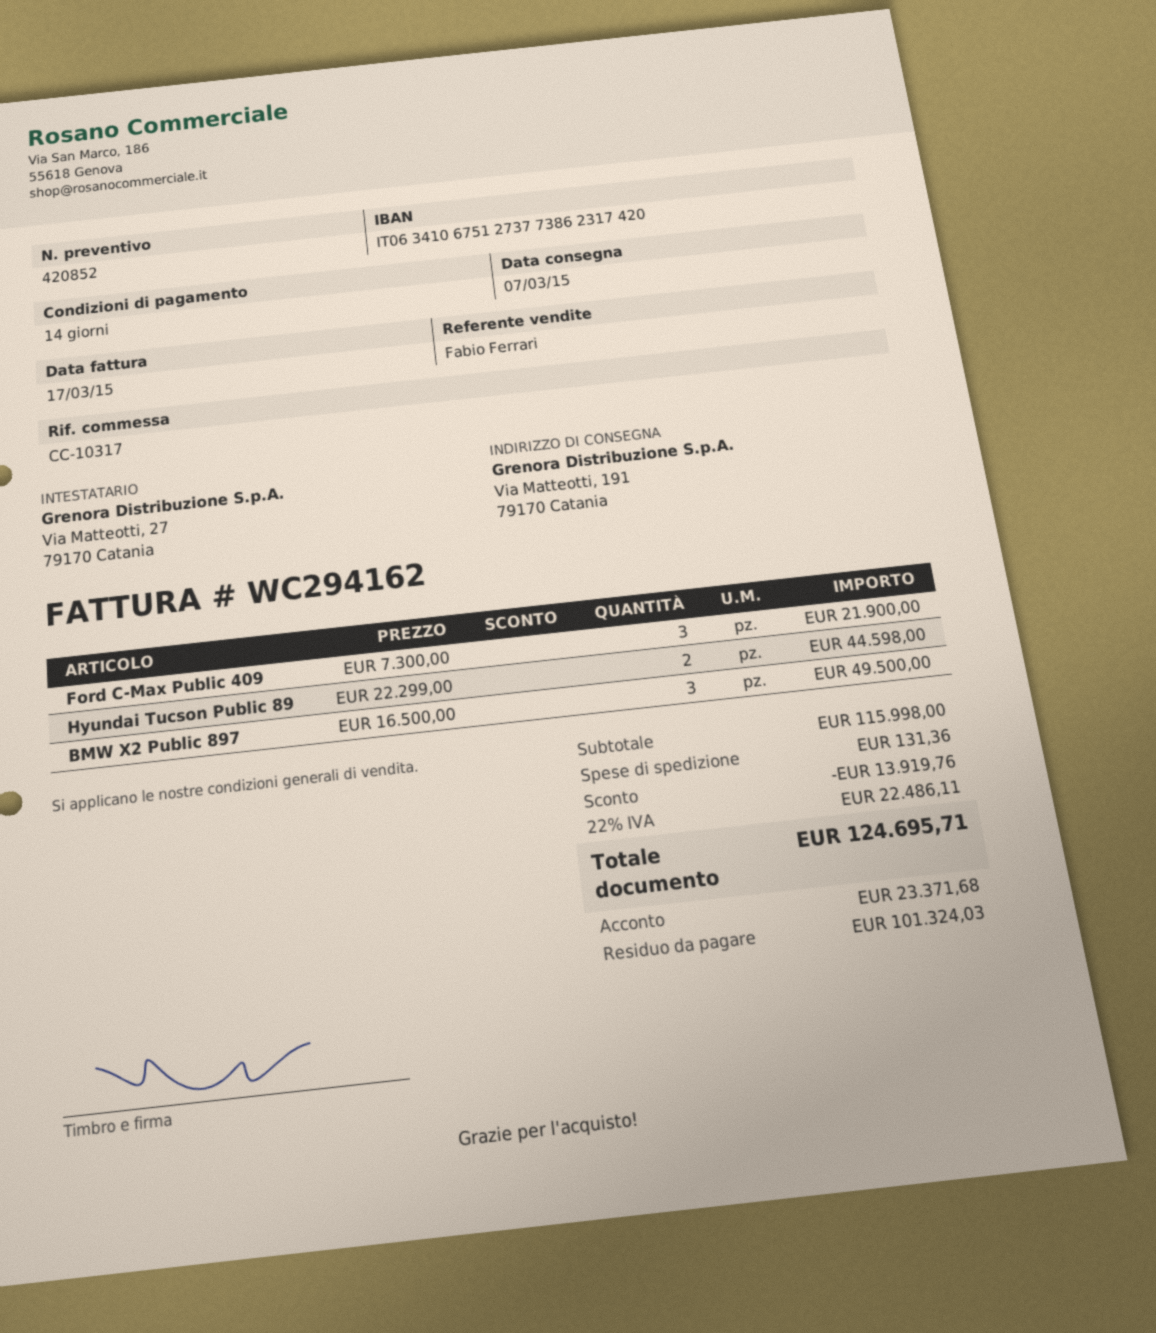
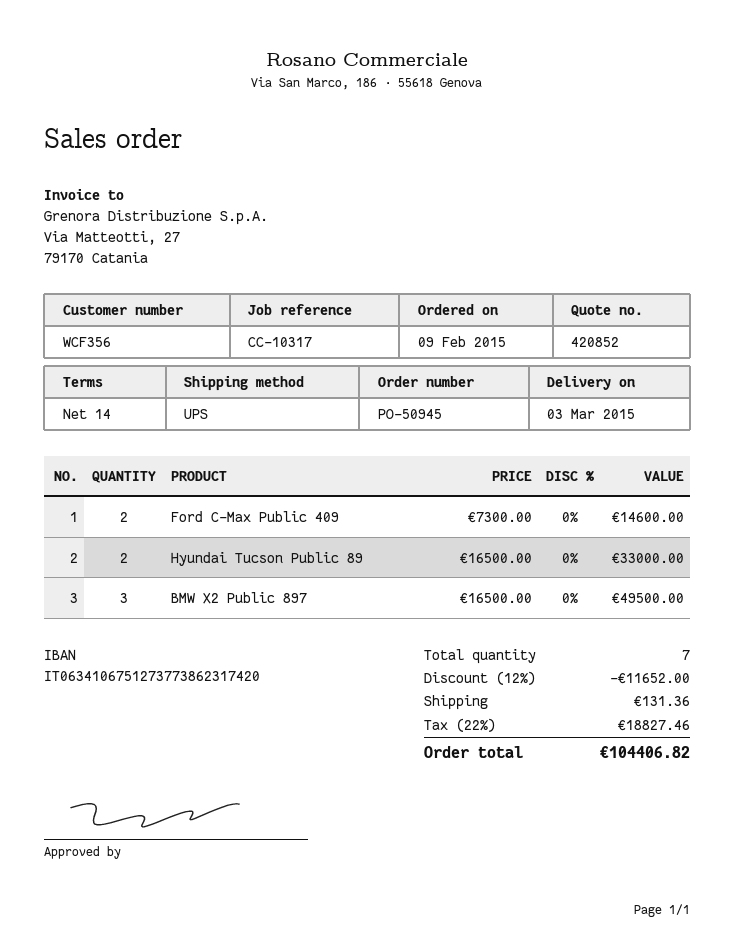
delivery date: 2015-03-07 -> 2015-03-03
Ford C-Max Public 409: 3 x 7300.00 = 21900.00 -> 2 x 7300.00 = 14600.00
Hyundai Tucson Public 89: 2 x 22299.00 = 44598.00 -> 2 x 16500.00 = 33000.00
discount: 13919.76 -> 11652.00
tax: 22% = 22486.11 -> 22% = 18827.46
total: 124695.71 -> 104406.82

